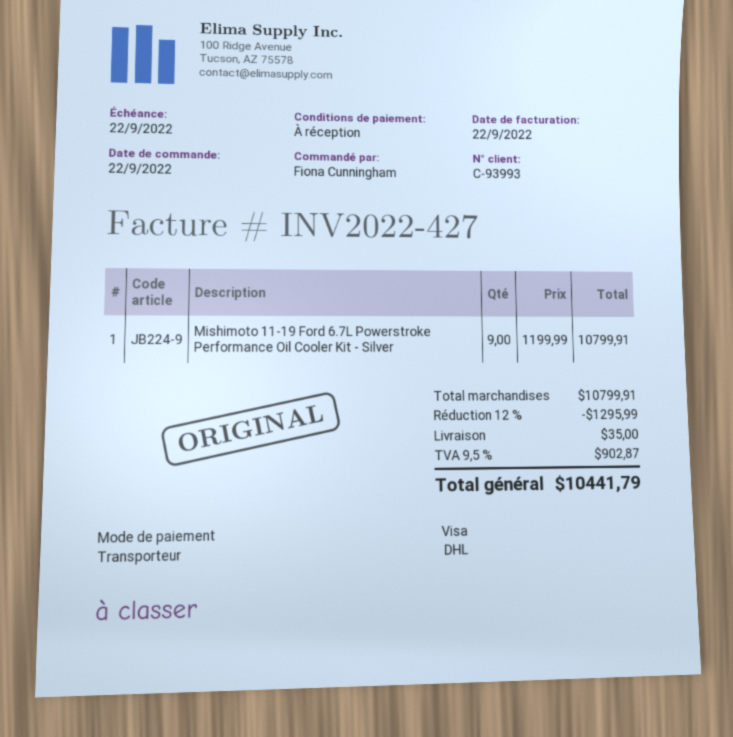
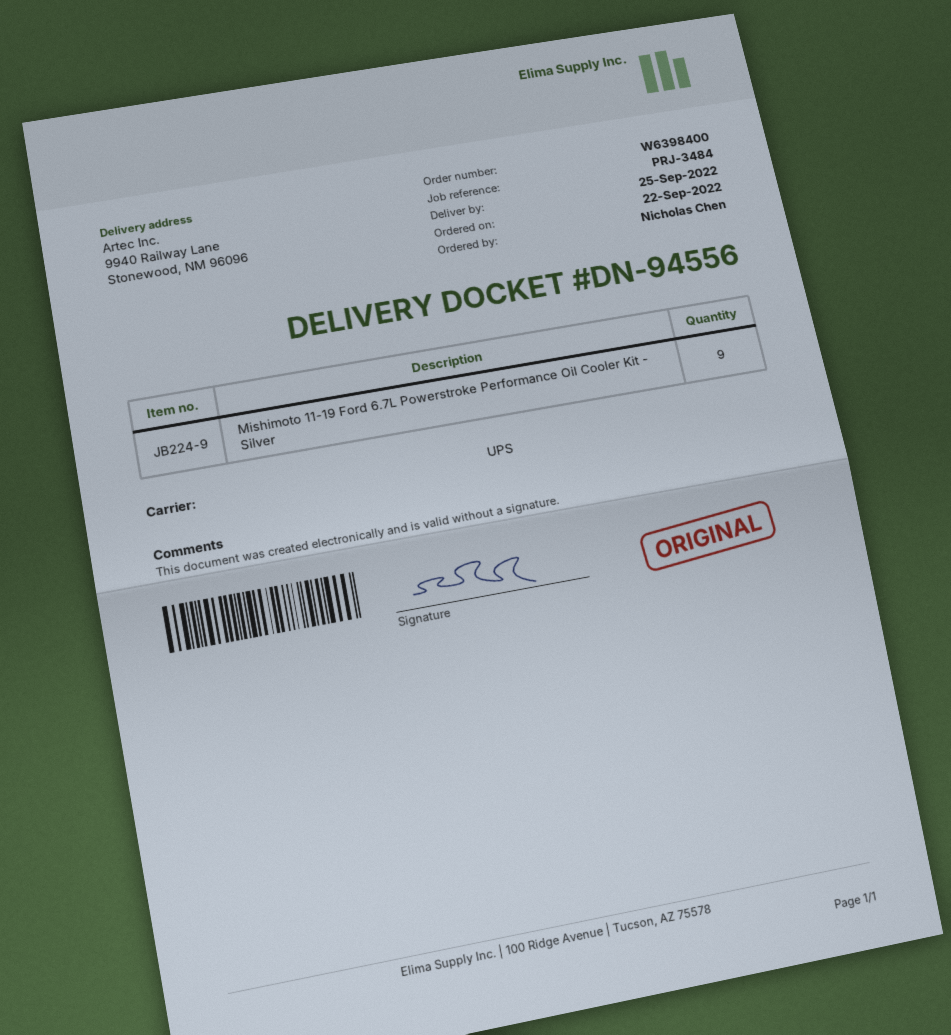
ordered by: Fiona Cunningham -> Nicholas Chen
shipping method: DHL -> UPS

